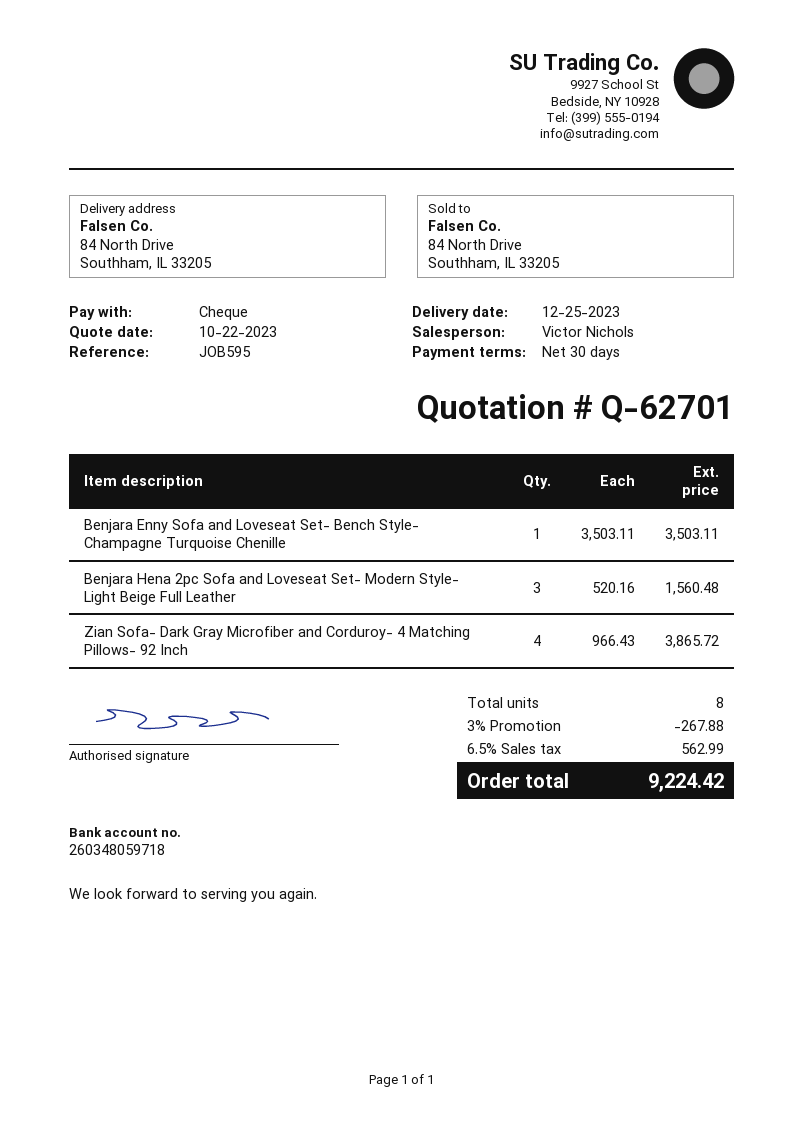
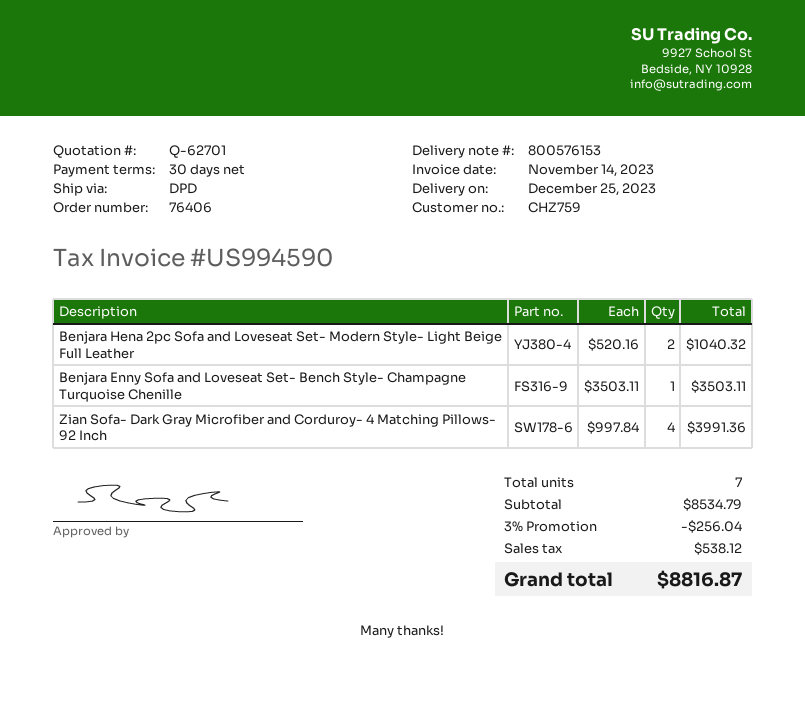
Benjara Hena 2pc Sofa and Loveseat Set- Modern Style- Light Beige Full Leather: 3 x 520.16 = 1560.48 -> 2 x 520.16 = 1040.32
Zian Sofa- Dark Gray Microfiber and Corduroy- 4 Matching Pillows- 92 Inch: 4 x 966.43 = 3865.72 -> 4 x 997.84 = 3991.36
total quantity: 8 -> 7
discount: 3% = 267.88 -> 3% = 256.04
tax: 562.99 -> 538.12
total: 9224.42 -> 8816.87

